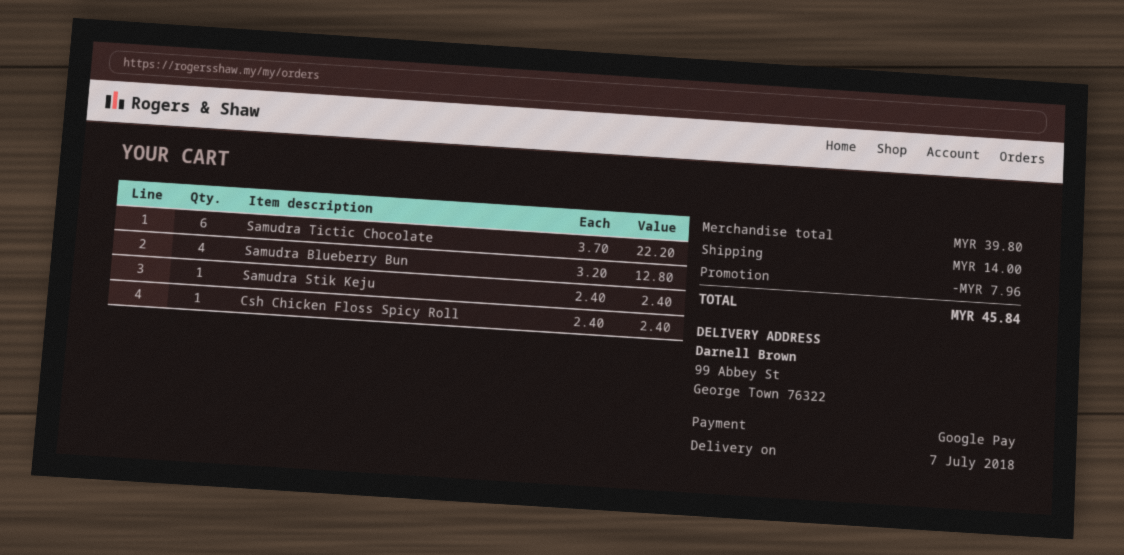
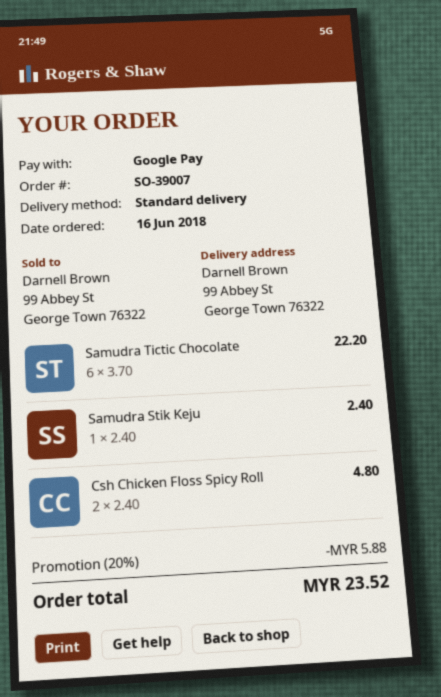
Samudra Blueberry Bun: 4 x 3.20 = 12.80 -> none
Csh Chicken Floss Spicy Roll: 1 x 2.40 = 2.40 -> 2 x 2.40 = 4.80
discount: 7.96 -> 5.88
shipping: 14.00 -> none
total: 45.84 -> 23.52

